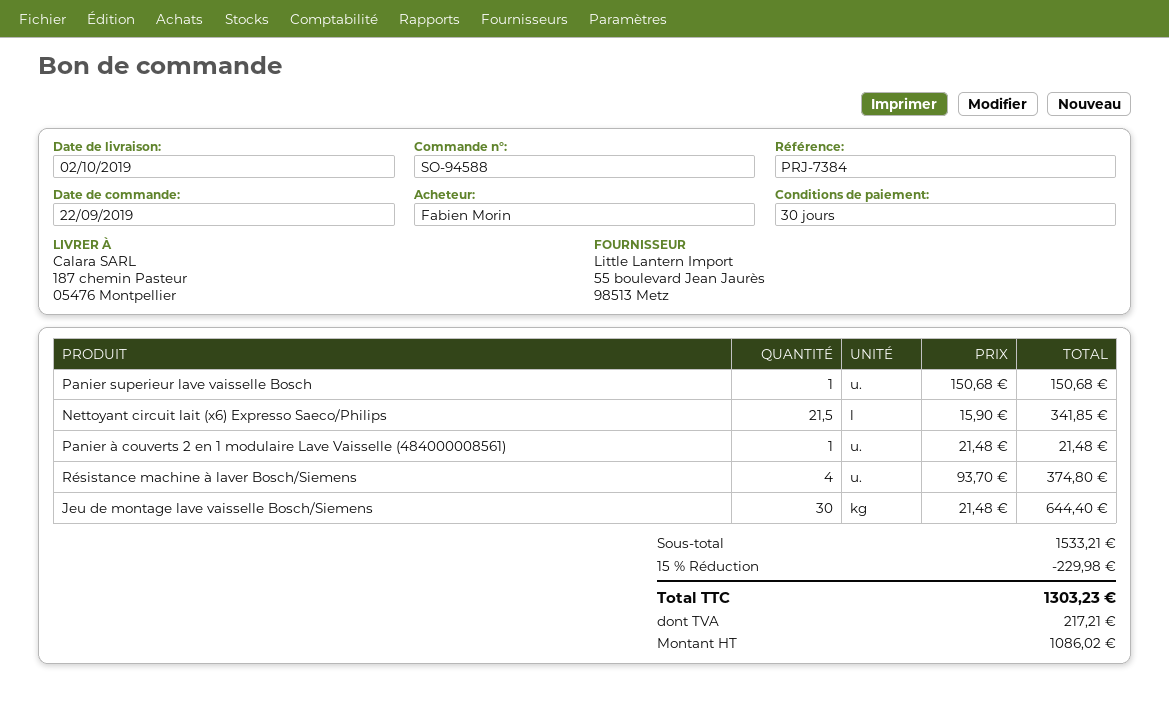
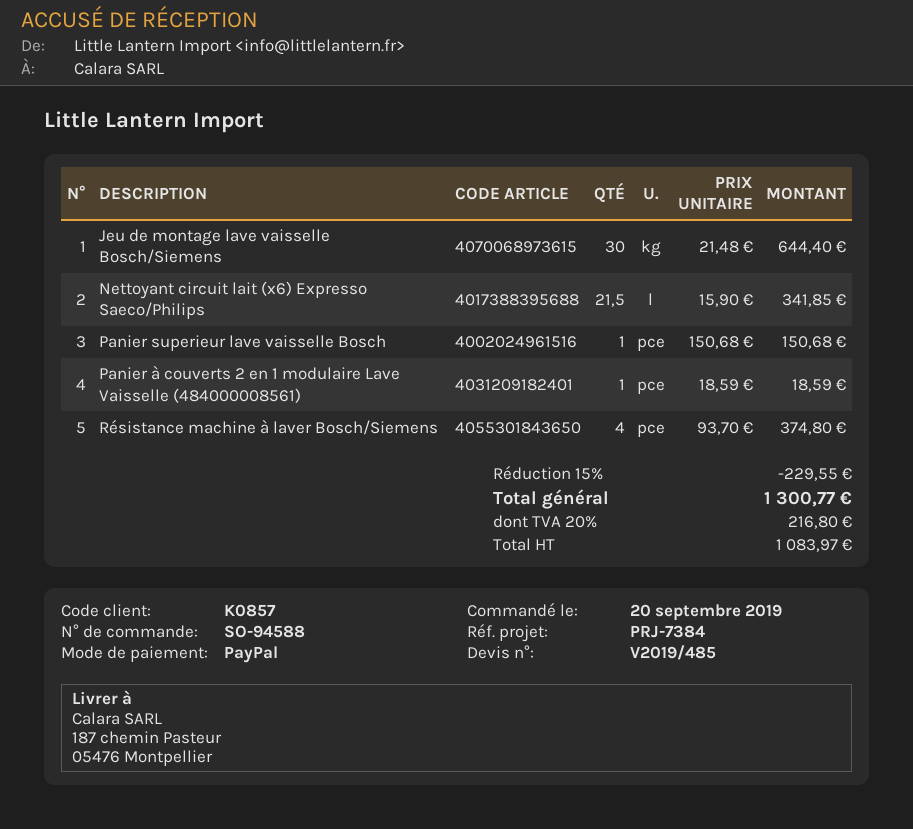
order date: 2019-09-22 -> 2019-09-20
Panier à couverts 2 en 1 modulaire Lave Vaisselle (484000008561): 1 x 21.48 = 21.48 -> 1 x 18.59 = 18.59
discount: 15% = 229.98 -> 15% = 229.55
net: 1086.02 -> 1083.97
tax: 217.21 -> 216.80
total: 1303.23 -> 1300.77

